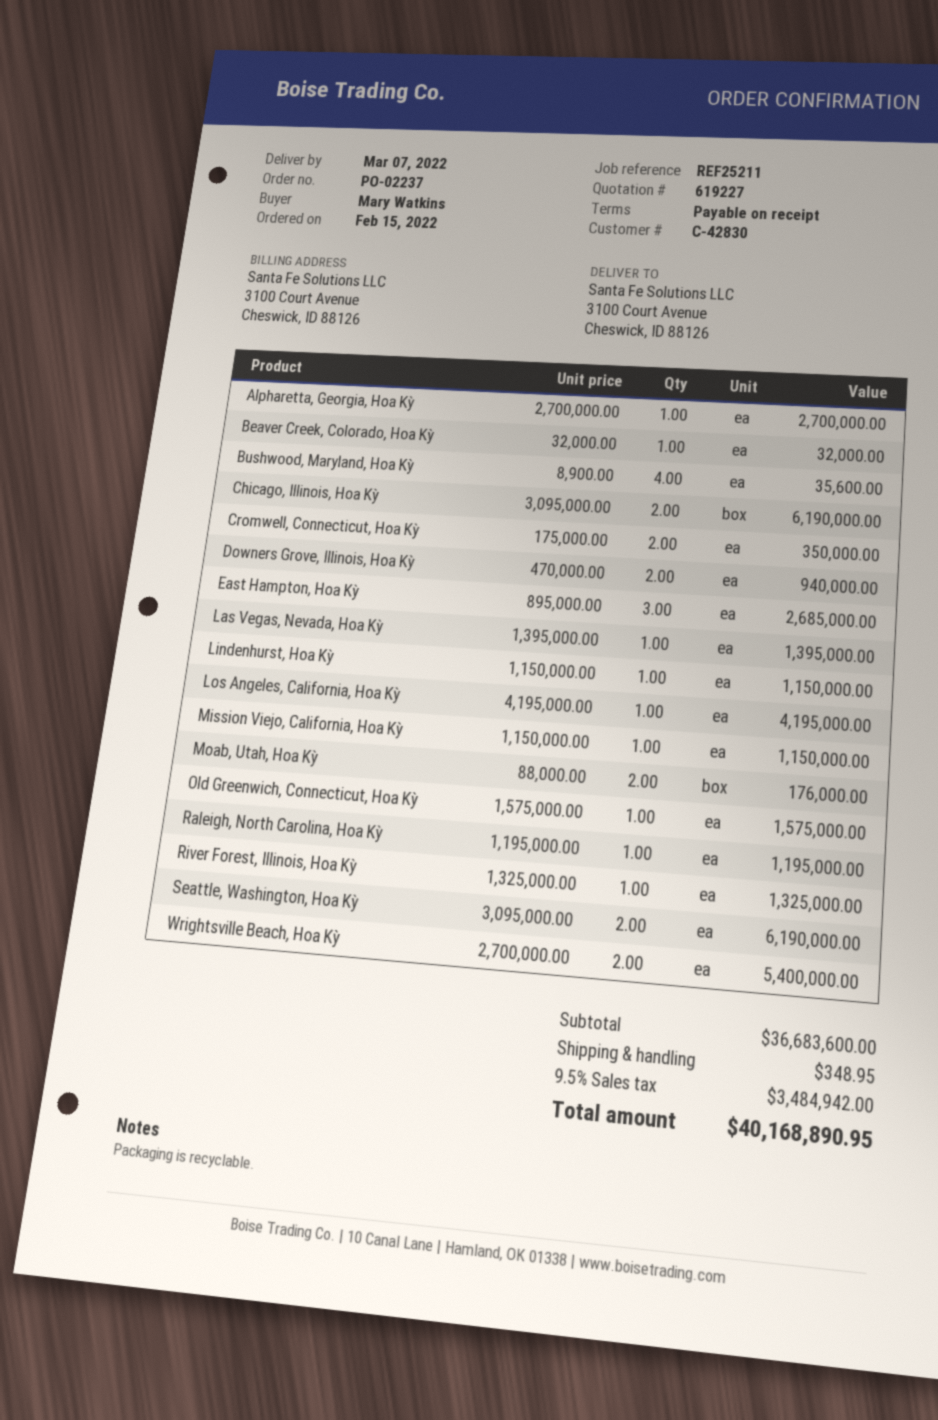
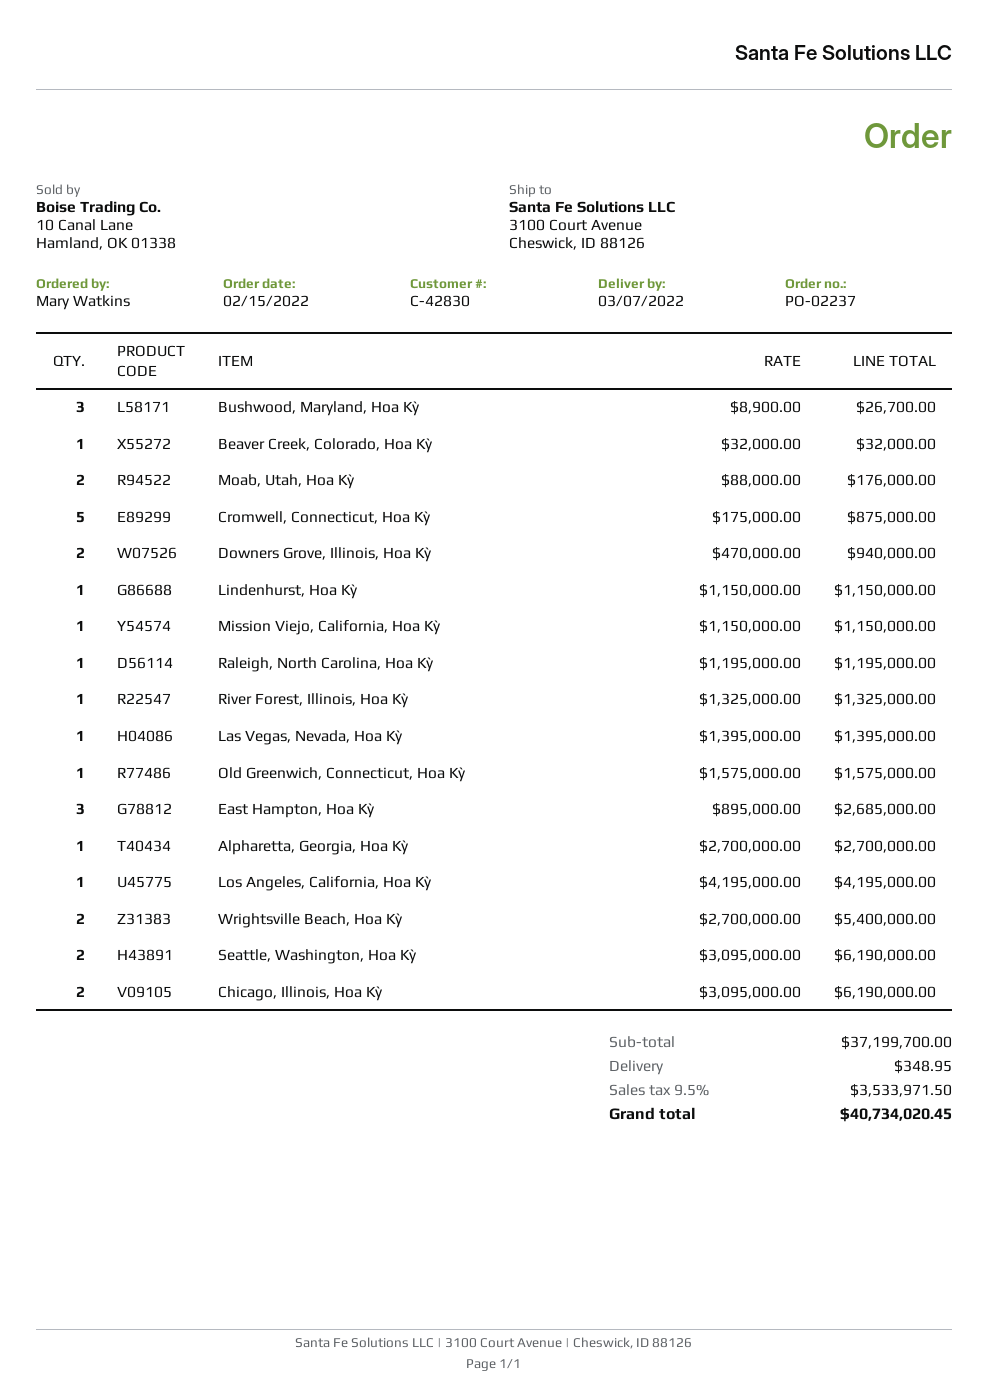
Bushwood, Maryland, Hoa Kỳ: 4 x 8900.00 = 35600.00 -> 3 x 8900.00 = 26700.00
Cromwell, Connecticut, Hoa Kỳ: 2 x 175000.00 = 350000.00 -> 5 x 175000.00 = 875000.00
subtotal: 36683600.00 -> 37199700.00
tax: 9.5% = 3484942.00 -> 9.5% = 3533971.50
total: 40168890.95 -> 40734020.45

